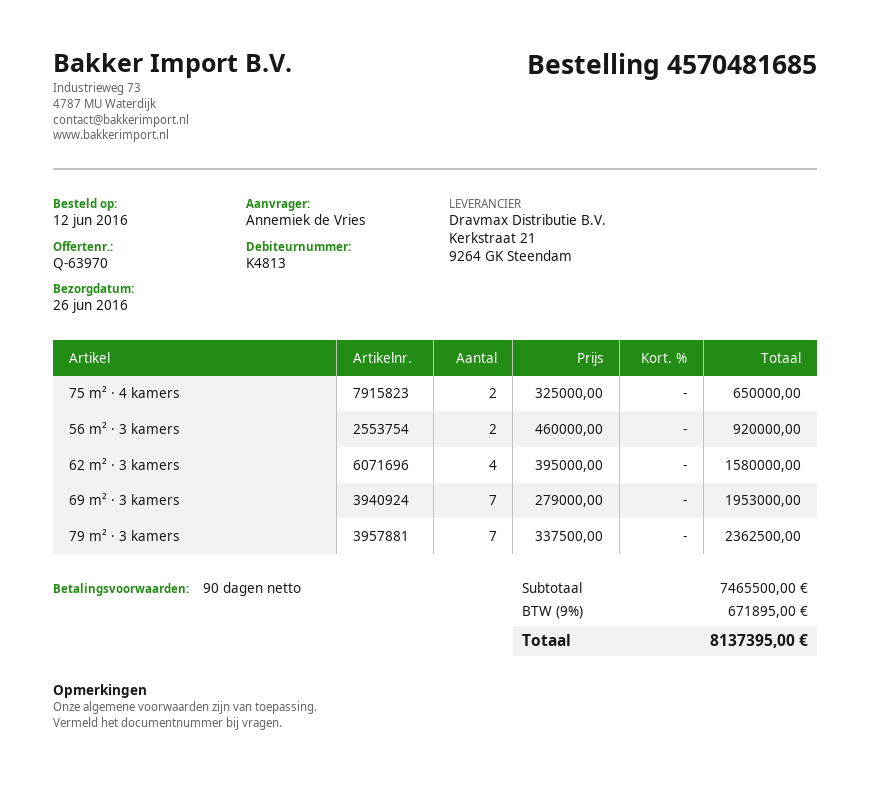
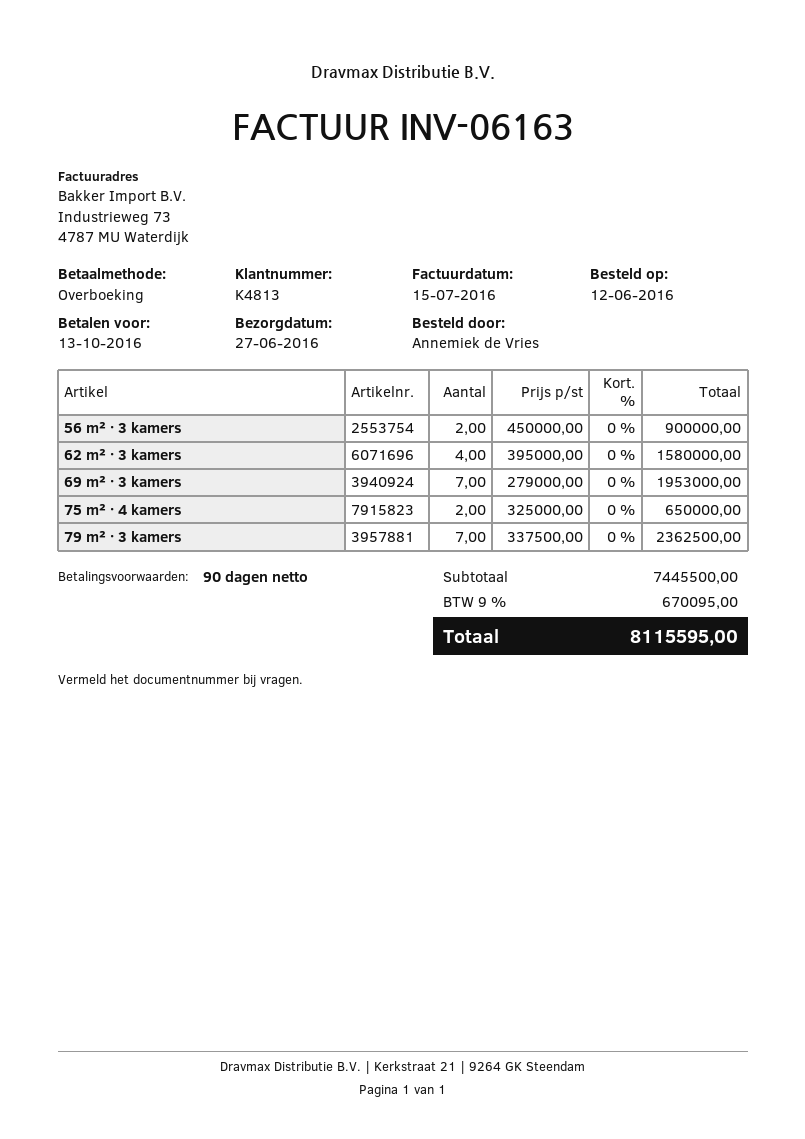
delivery date: 2016-06-26 -> 2016-06-27
56 m² · 3 kamers: 2 x 460000.00 = 920000.00 -> 2 x 450000.00 = 900000.00
subtotal: 7465500.00 -> 7445500.00
tax: 9% = 671895.00 -> 9% = 670095.00
total: 8137395.00 -> 8115595.00

